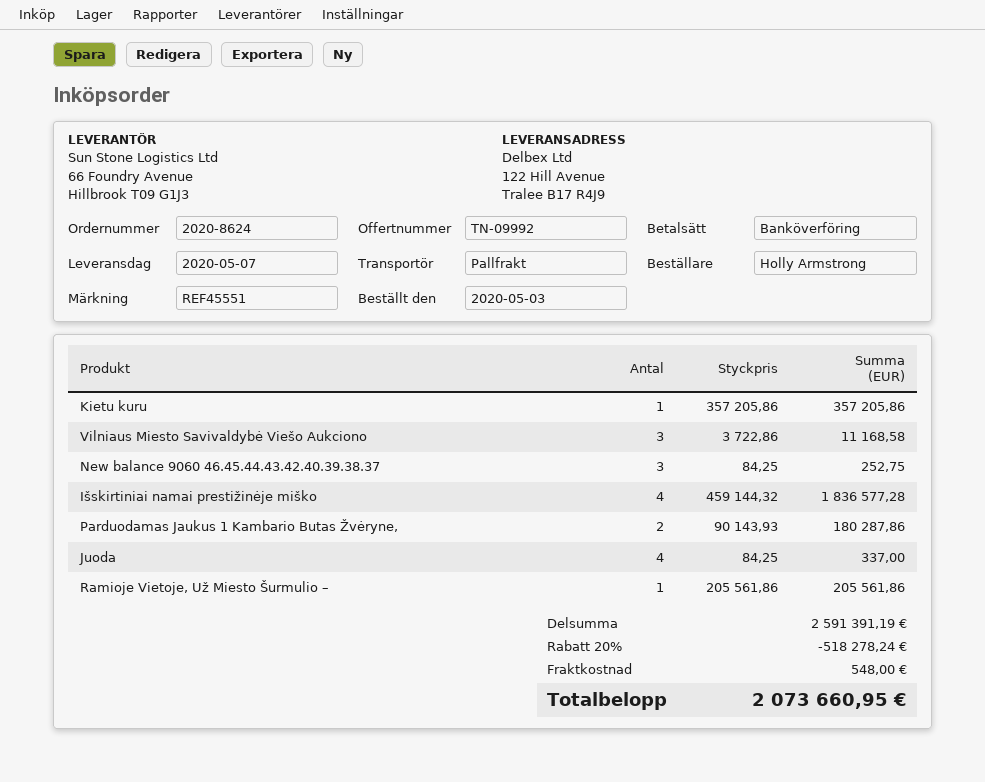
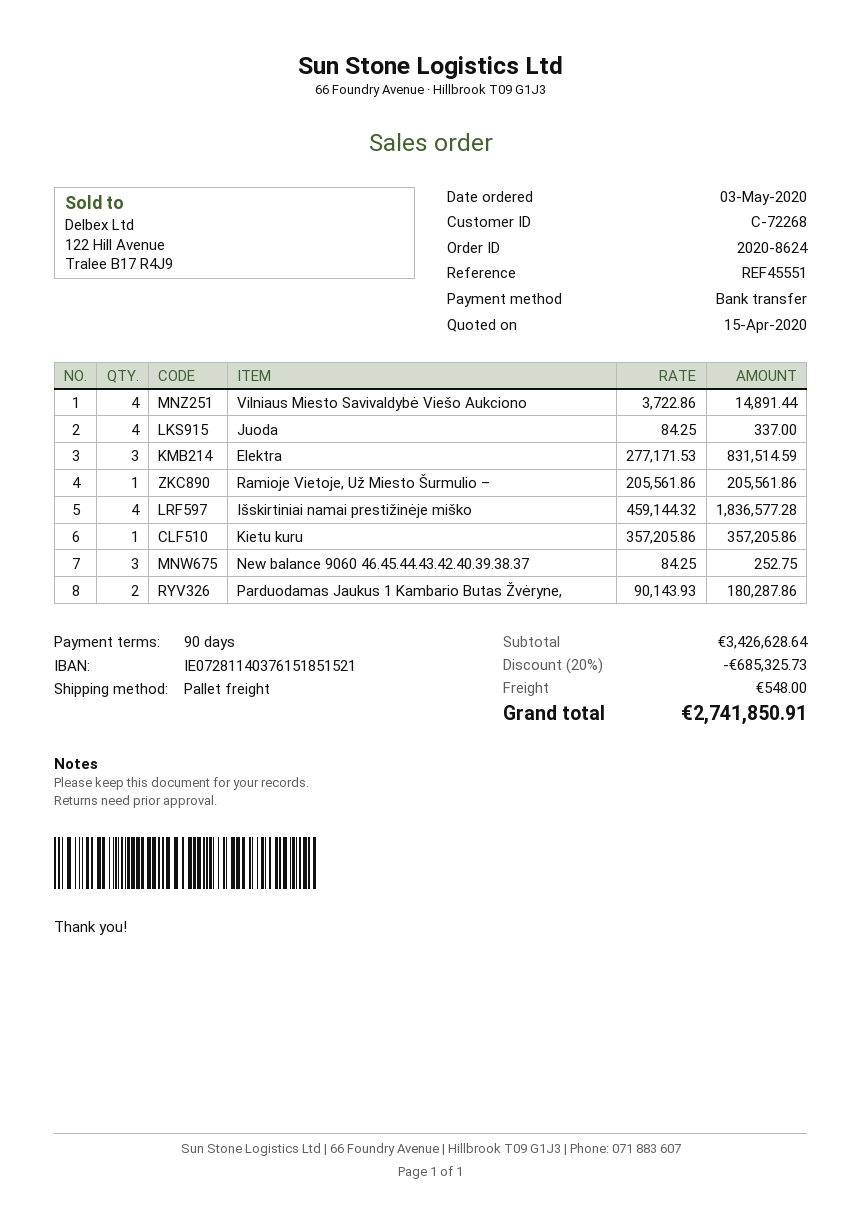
Vilniaus Miesto Savivaldybė Viešo Aukciono: 3 x 3722.86 = 11168.58 -> 4 x 3722.86 = 14891.44
Elektra: none -> 3 x 277171.53 = 831514.59
subtotal: 2591391.19 -> 3426628.64
discount: 20% = 518278.24 -> 20% = 685325.73
total: 2073660.95 -> 2741850.91

